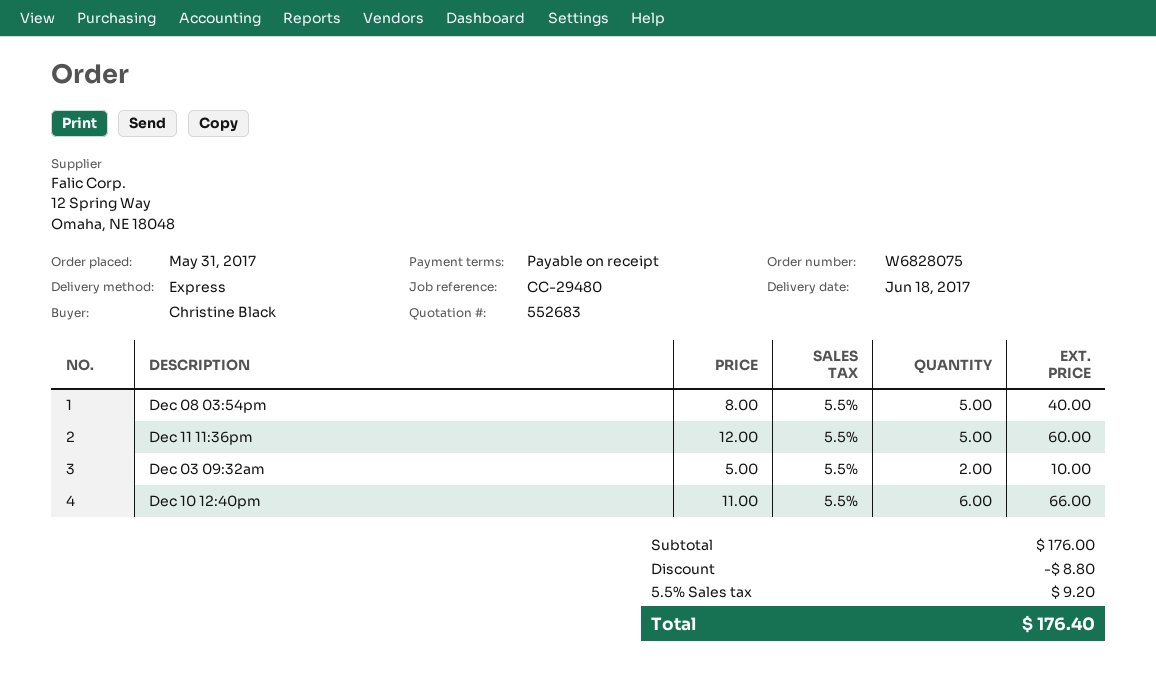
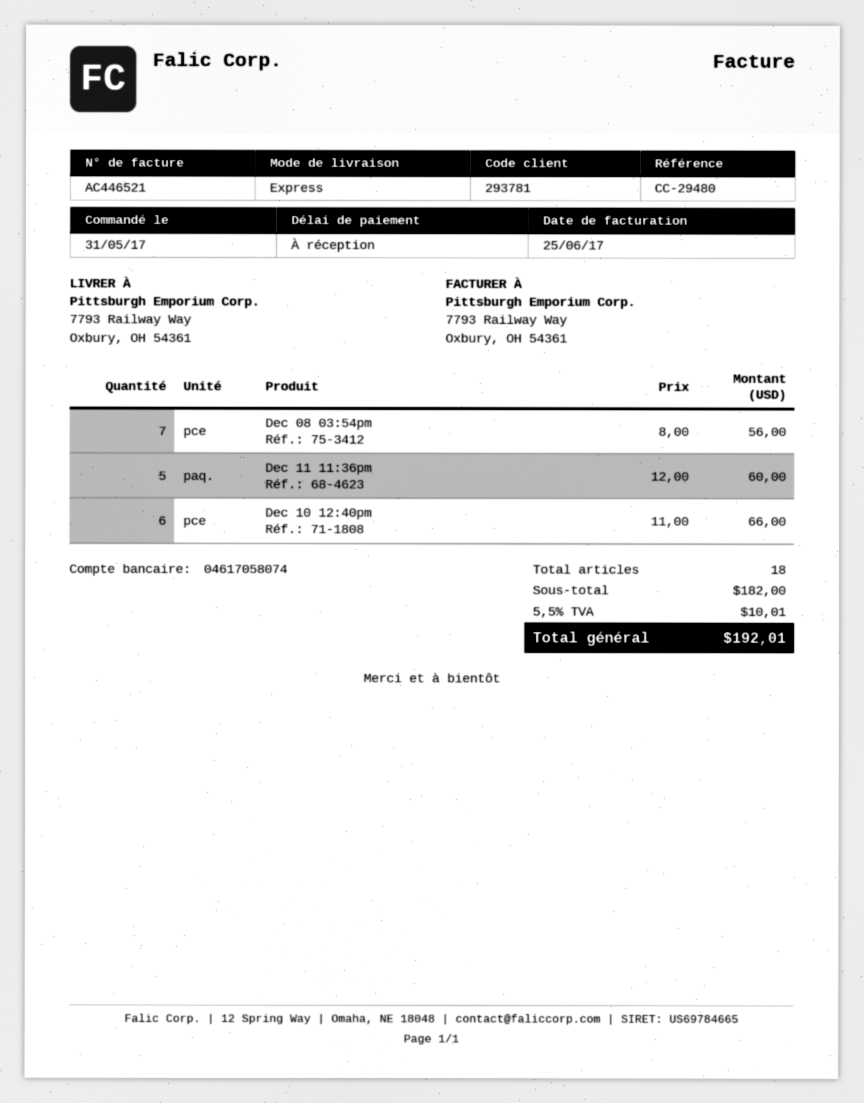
Dec 08 03:54pm: 5 x 8.00 = 40.00 -> 7 x 8.00 = 56.00
Dec 03 09:32am: 2 x 5.00 = 10.00 -> none
subtotal: 176.00 -> 182.00
discount: 8.80 -> none
tax: 5.5% = 9.20 -> 5.5% = 10.01
total: 176.40 -> 192.01

